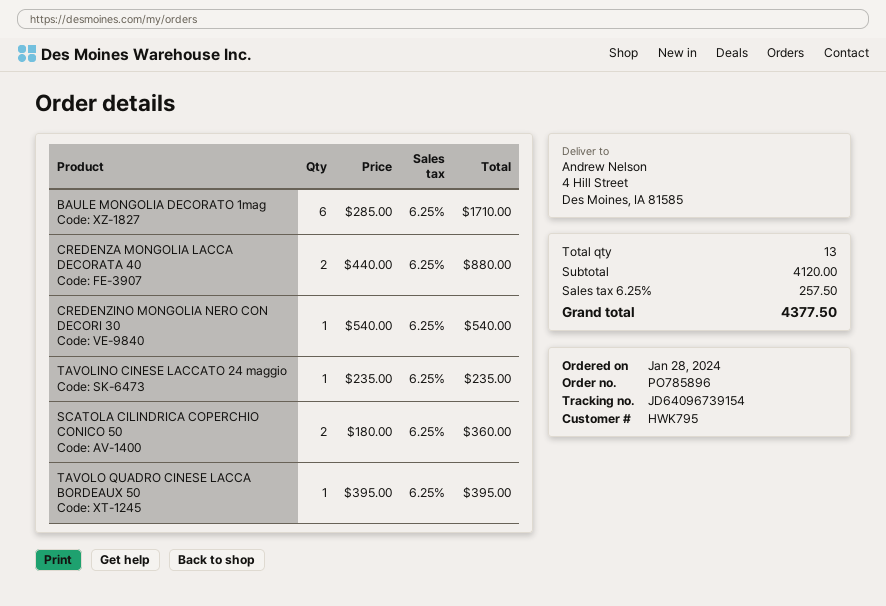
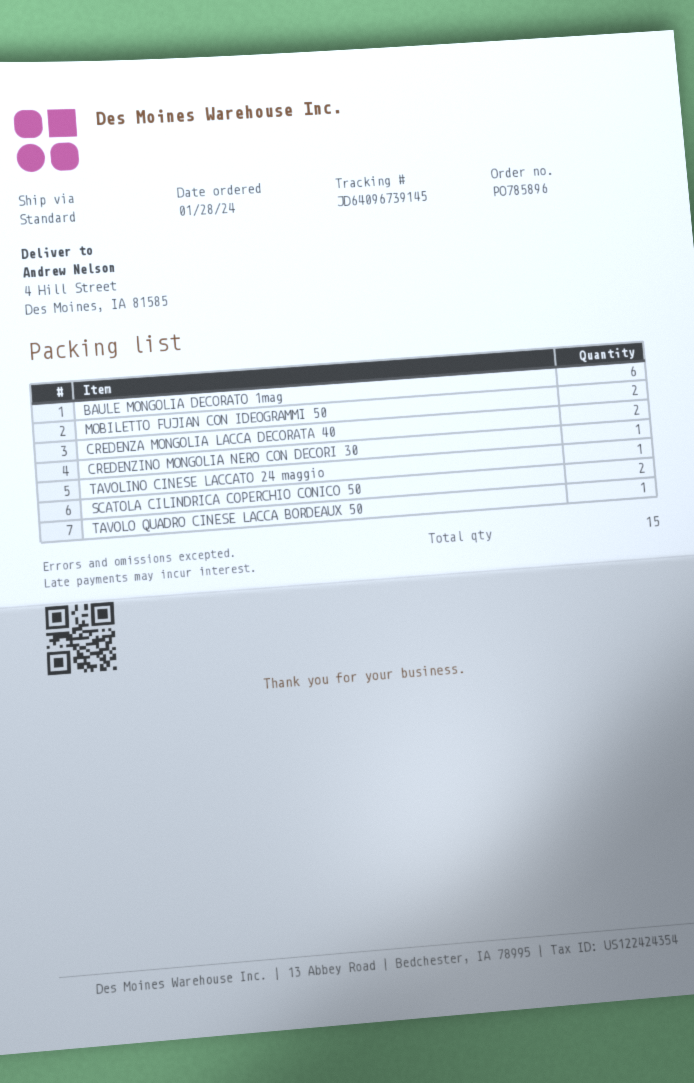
tracking number: JD64096739154 -> JD64096739145
MOBILETTO FUJIAN CON IDEOGRAMMI 50: none -> 2
total quantity: 13 -> 15

